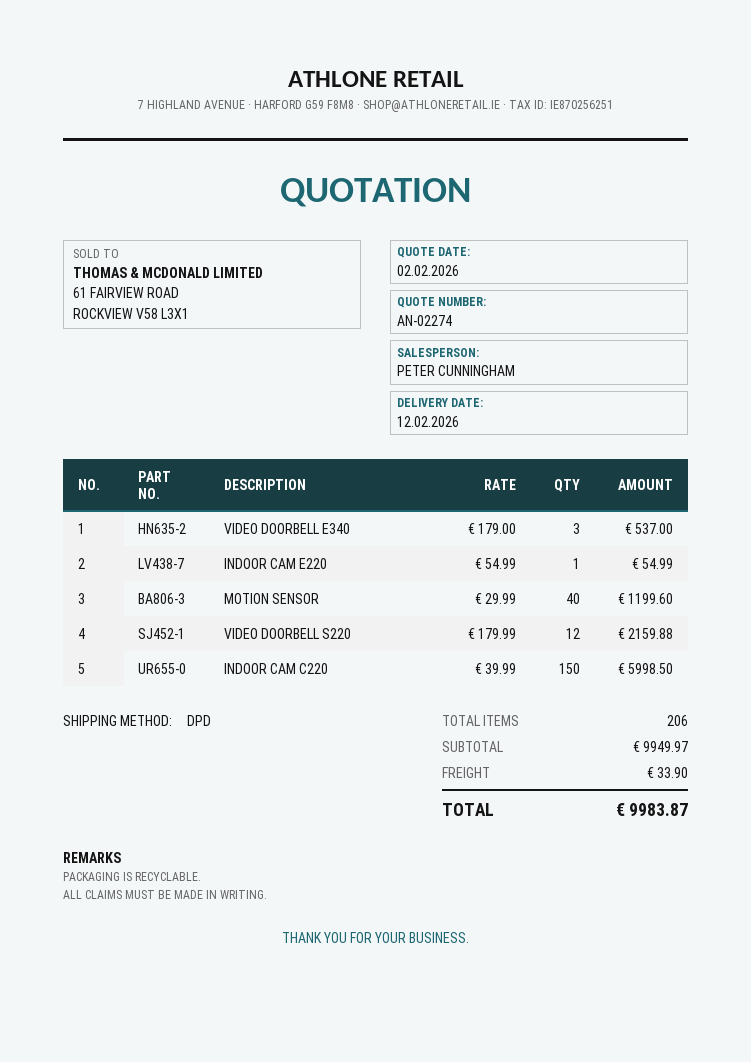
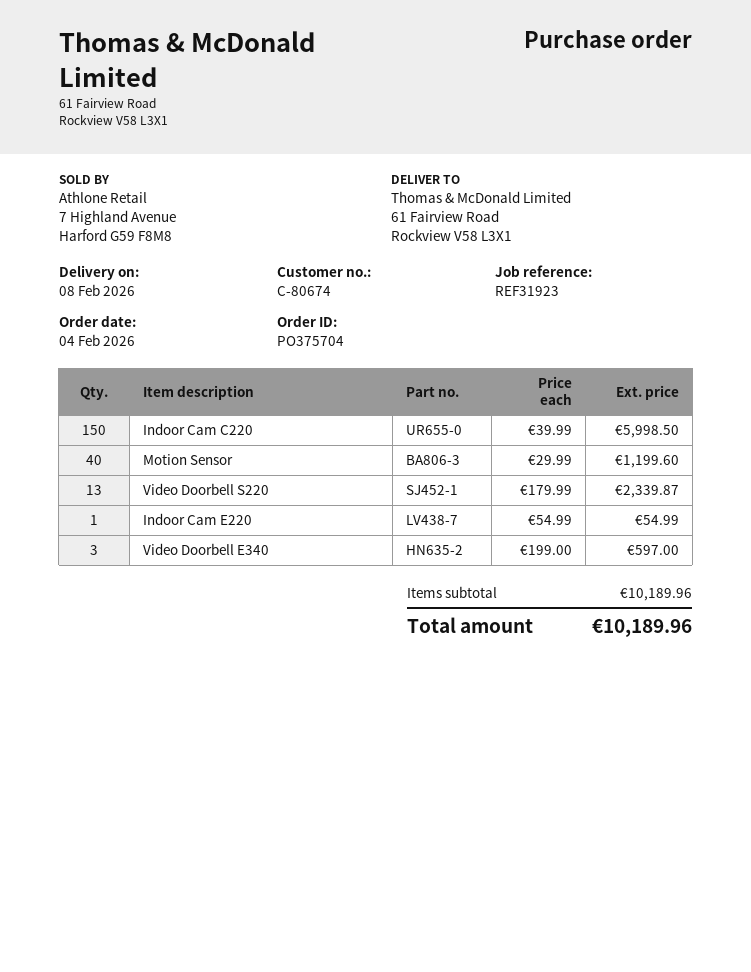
delivery date: 2026-02-12 -> 2026-02-08
VIDEO DOORBELL E340: 3 x 179.00 = 537.00 -> 3 x 199.00 = 597.00
VIDEO DOORBELL S220: 12 x 179.99 = 2159.88 -> 13 x 179.99 = 2339.87
subtotal: 9949.97 -> 10189.96
shipping: 33.90 -> none
total: 9983.87 -> 10189.96

